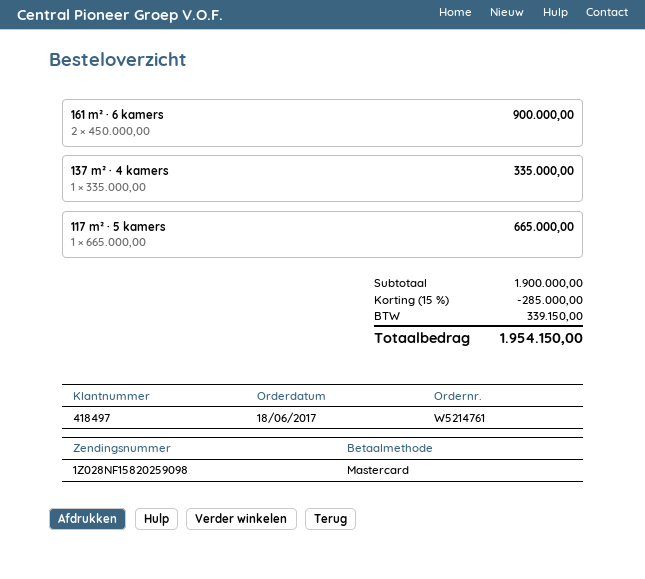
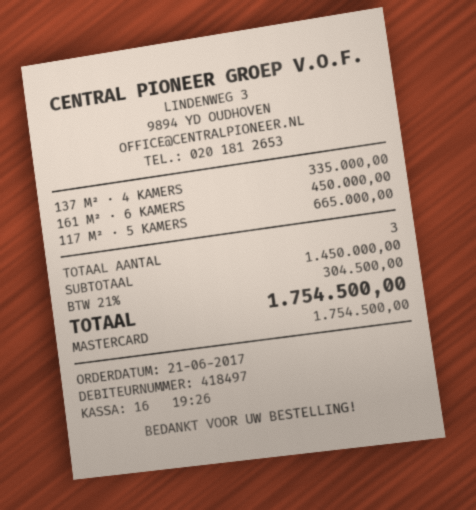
order date: 2017-06-18 -> 2017-06-21
161 m² · 6 kamers: 2 x 450000.00 = 900000.00 -> 1 x 450000.00 = 450000.00
subtotal: 1900000.00 -> 1450000.00
discount: 15% = 285000.00 -> none
tax: 339150.00 -> 304500.00
total: 1954150.00 -> 1754500.00

